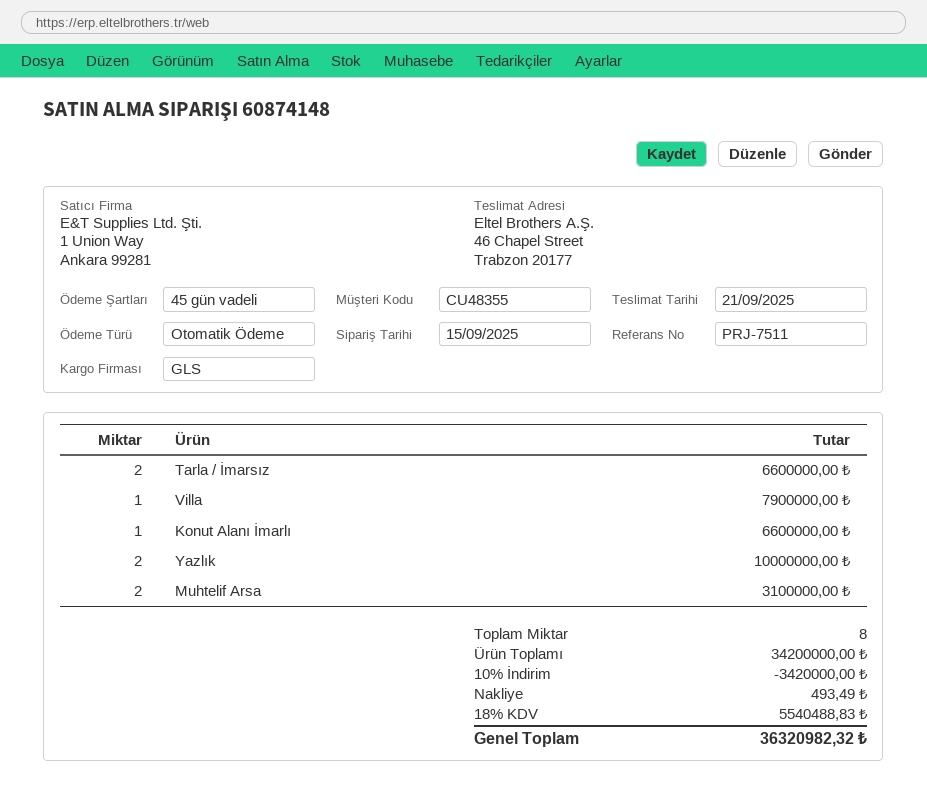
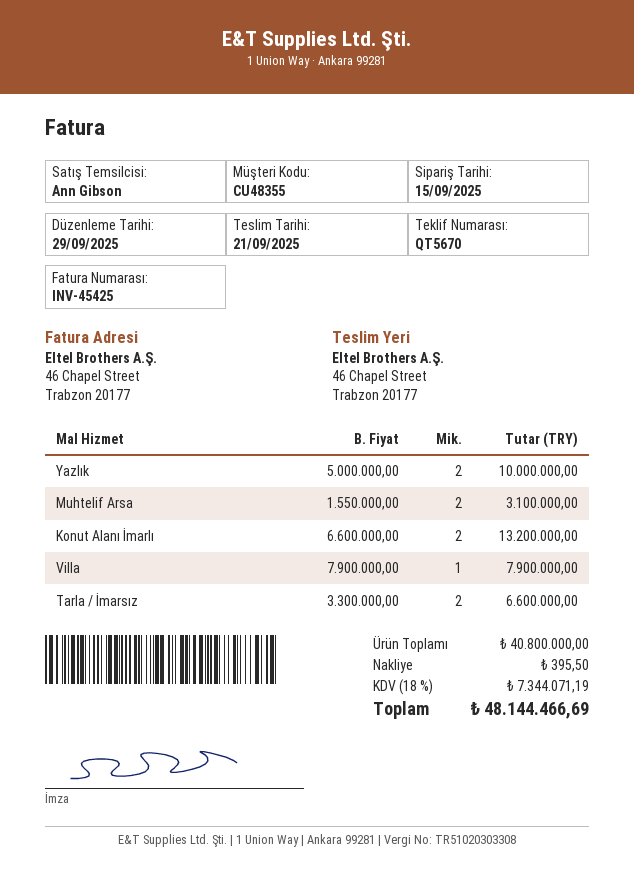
Konut Alanı İmarlı: 1 for 6600000.00 -> 2 for 13200000.00
subtotal: 34200000.00 -> 40800000.00
discount: 10% = 3420000.00 -> none
shipping: 493.49 -> 395.50
tax: 18% = 5540488.83 -> 18% = 7344071.19
total: 36320982.32 -> 48144466.69

